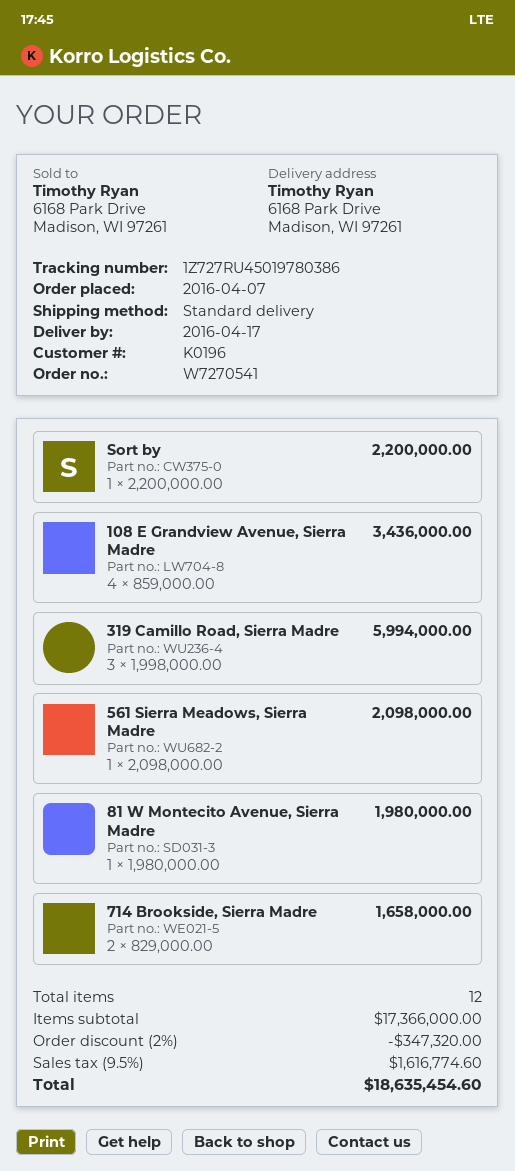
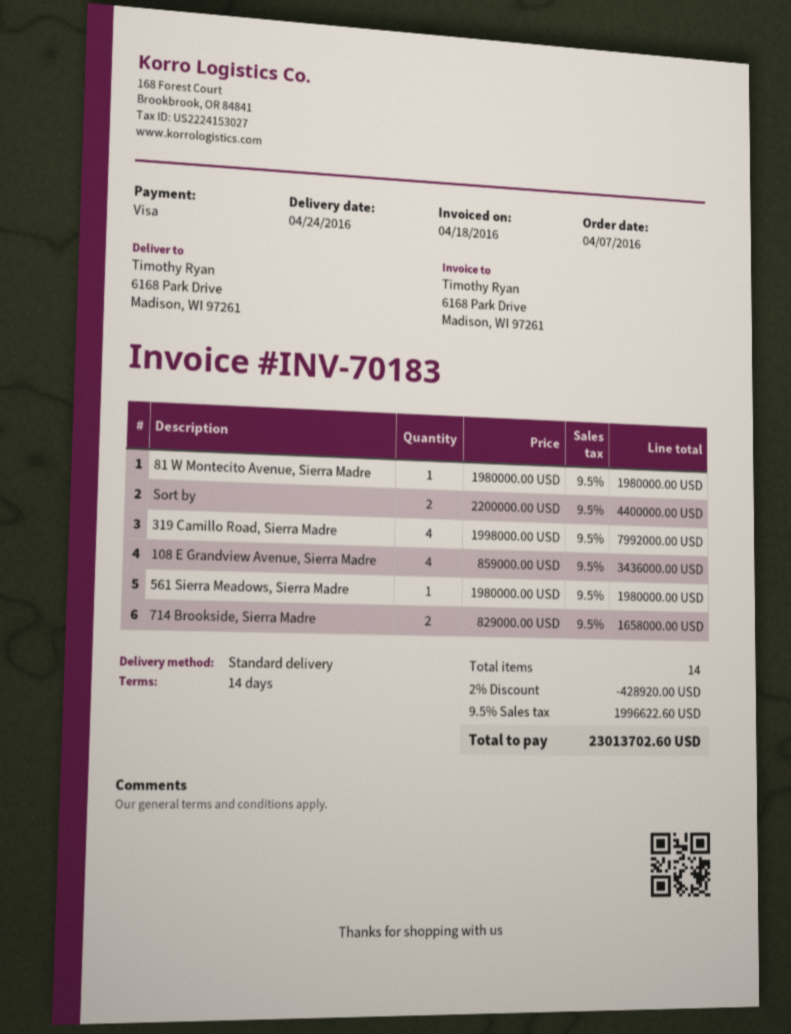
delivery date: 2016-04-17 -> 2016-04-24
Sort by: 1 x 2200000.00 = 2200000.00 -> 2 x 2200000.00 = 4400000.00
319 Camillo Road, Sierra Madre: 3 x 1998000.00 = 5994000.00 -> 4 x 1998000.00 = 7992000.00
561 Sierra Meadows, Sierra Madre: 1 x 2098000.00 = 2098000.00 -> 1 x 1980000.00 = 1980000.00
total quantity: 12 -> 14
discount: 2% = 347320.00 -> 2% = 428920.00
tax: 9.5% = 1616774.60 -> 9.5% = 1996622.60
total: 18635454.60 -> 23013702.60

